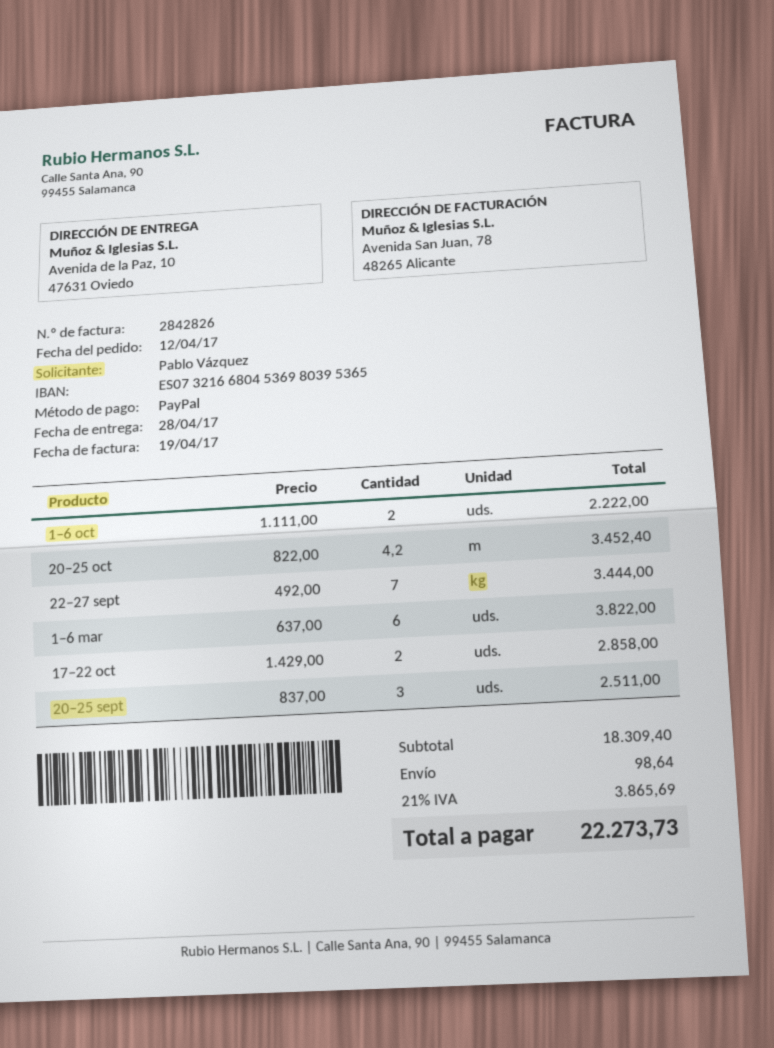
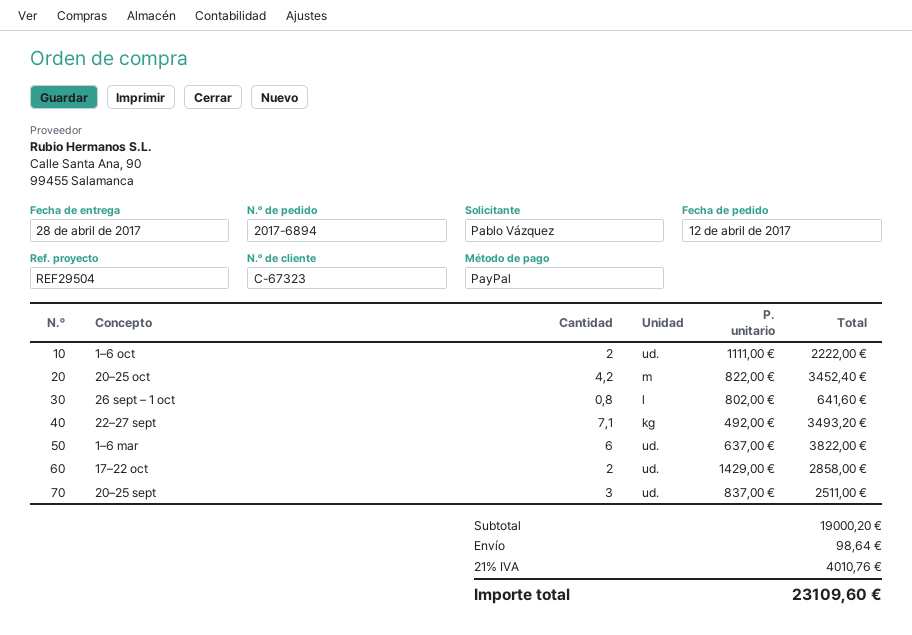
22–27 sept: 7 x 492.00 = 3444.00 -> 7.1 x 492.00 = 3493.20
26 sept – 1 oct: none -> 0.8 x 802.00 = 641.60
subtotal: 18309.40 -> 19000.20
tax: 21% = 3865.69 -> 21% = 4010.76
total: 22273.73 -> 23109.60

